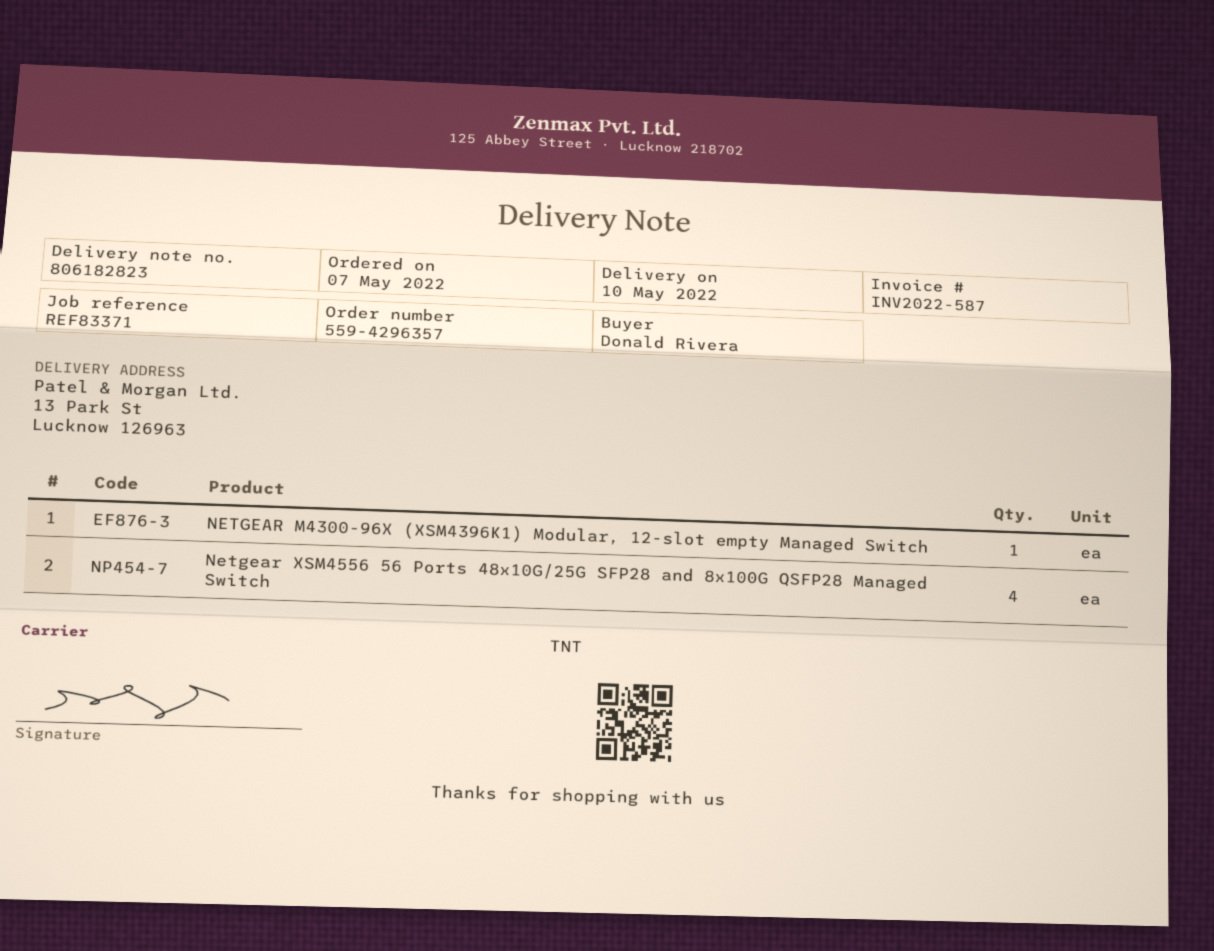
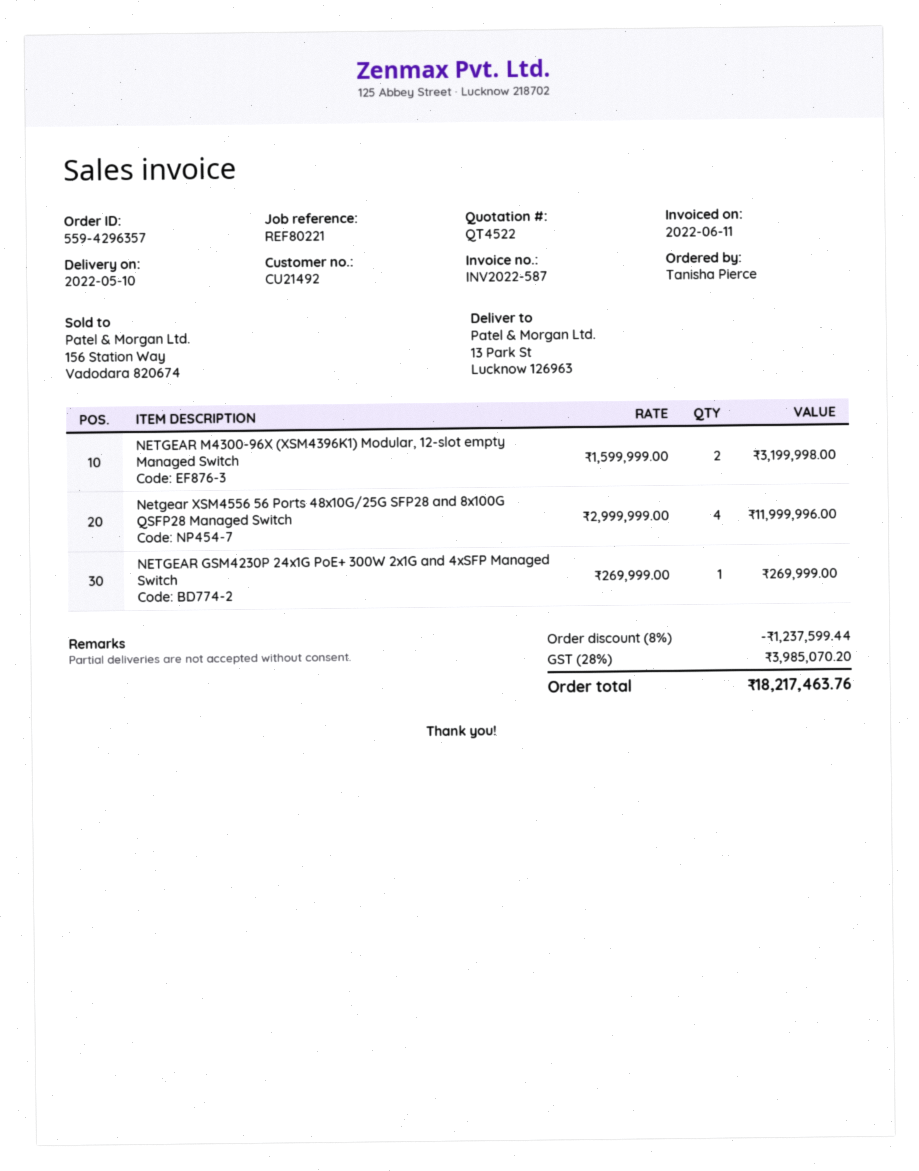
reference: REF83371 -> REF80221
ordered by: Donald Rivera -> Tanisha Pierce
NETGEAR M4300-96X (XSM4396K1) Modular, 12-slot empty Managed Switch: 1 -> 2
NETGEAR GSM4230P 24x1G PoE+ 300W 2x1G and 4xSFP Managed Switch: none -> 1

